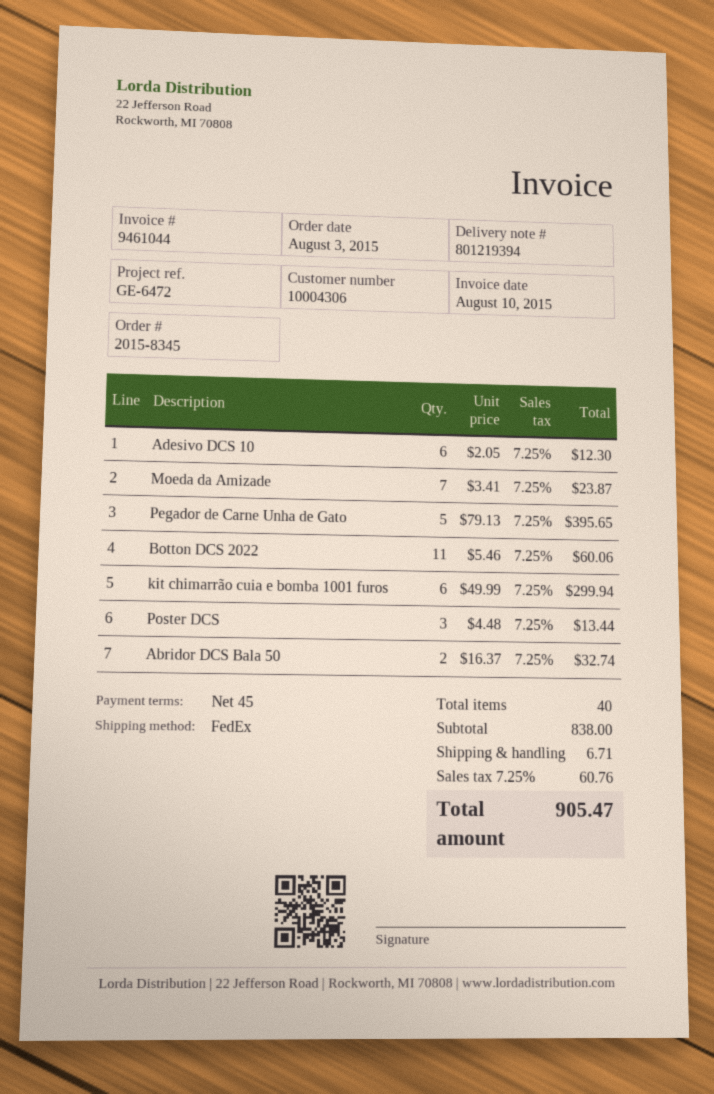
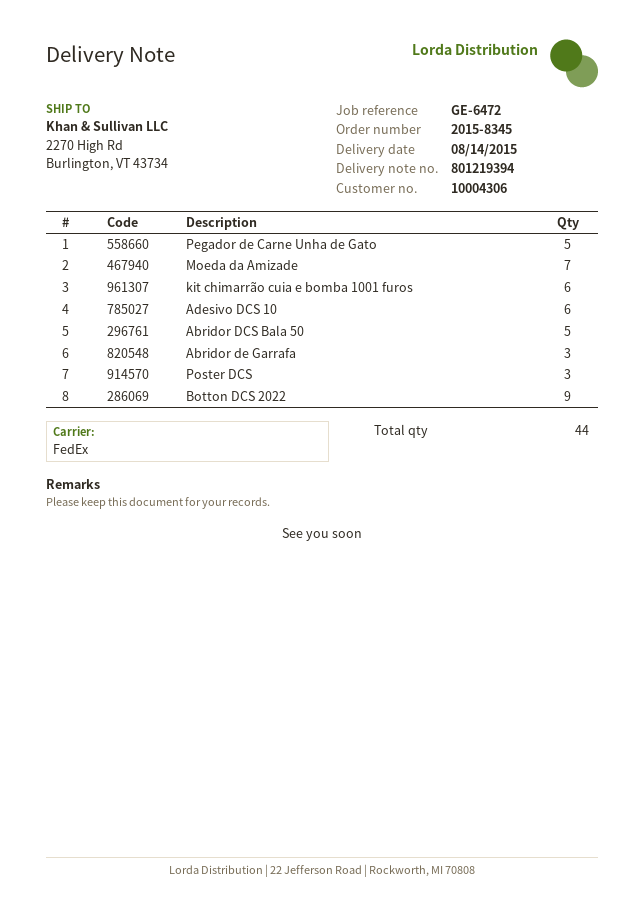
Botton DCS 2022: 11 -> 9
Abridor DCS Bala 50: 2 -> 5
Abridor de Garrafa: none -> 3
total quantity: 40 -> 44

